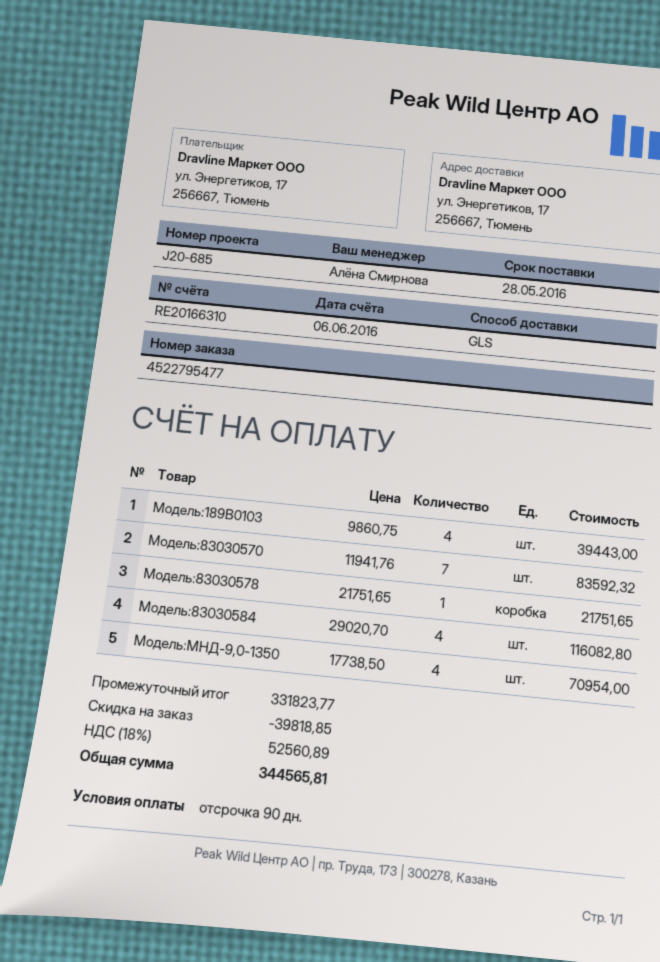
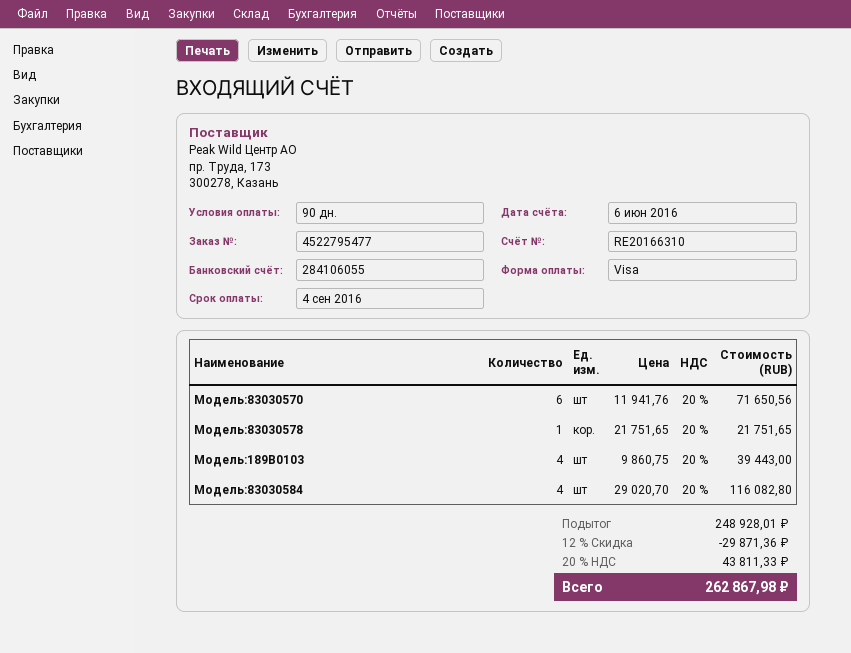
Модель:83030570: 7 x 11941.76 = 83592.32 -> 6 x 11941.76 = 71650.56
Модель:МНД-9,0-1350: 4 x 17738.50 = 70954.00 -> none
subtotal: 331823.77 -> 248928.01
discount: 39818.85 -> 29871.36
tax: 18% = 52560.89 -> 20% = 43811.33
total: 344565.81 -> 262867.98

